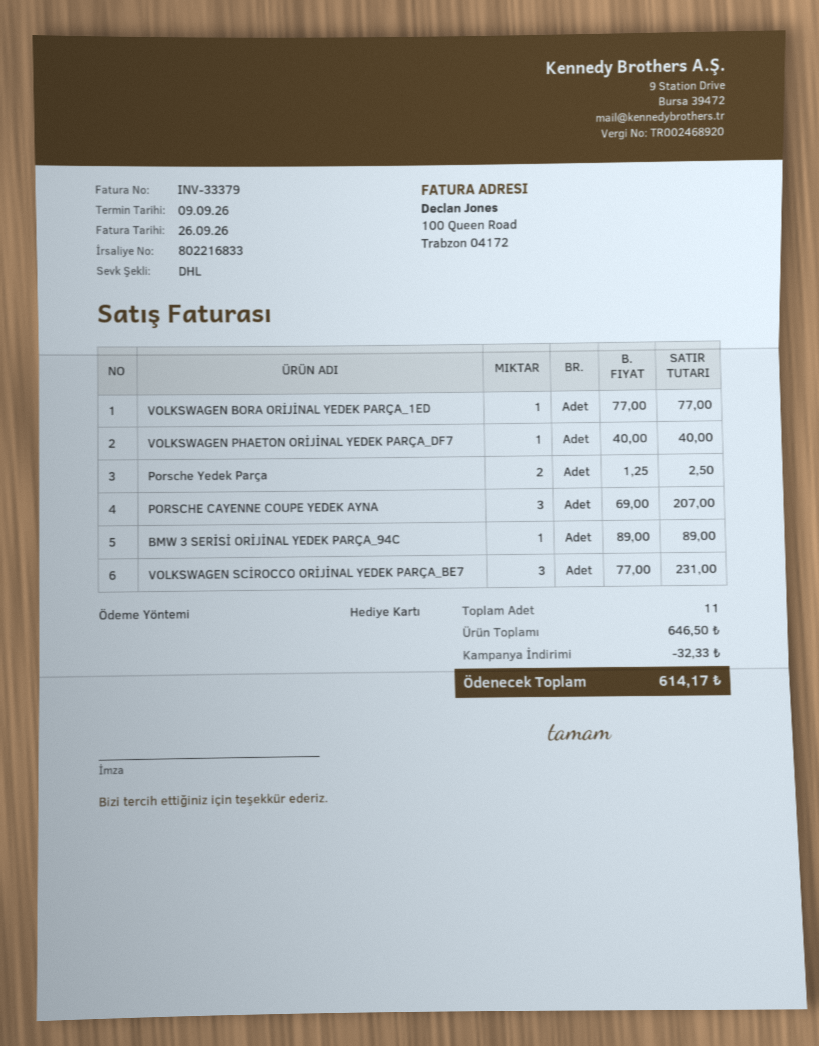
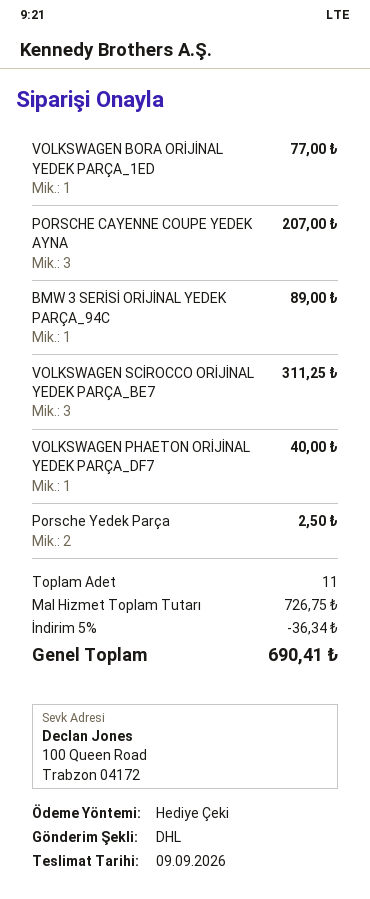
VOLKSWAGEN SCİROCCO ORİJİNAL YEDEK PARÇA_BE7: 3 for 231.00 -> 3 for 311.25
subtotal: 646.50 -> 726.75
discount: 32.33 -> 36.34
total: 614.17 -> 690.41

